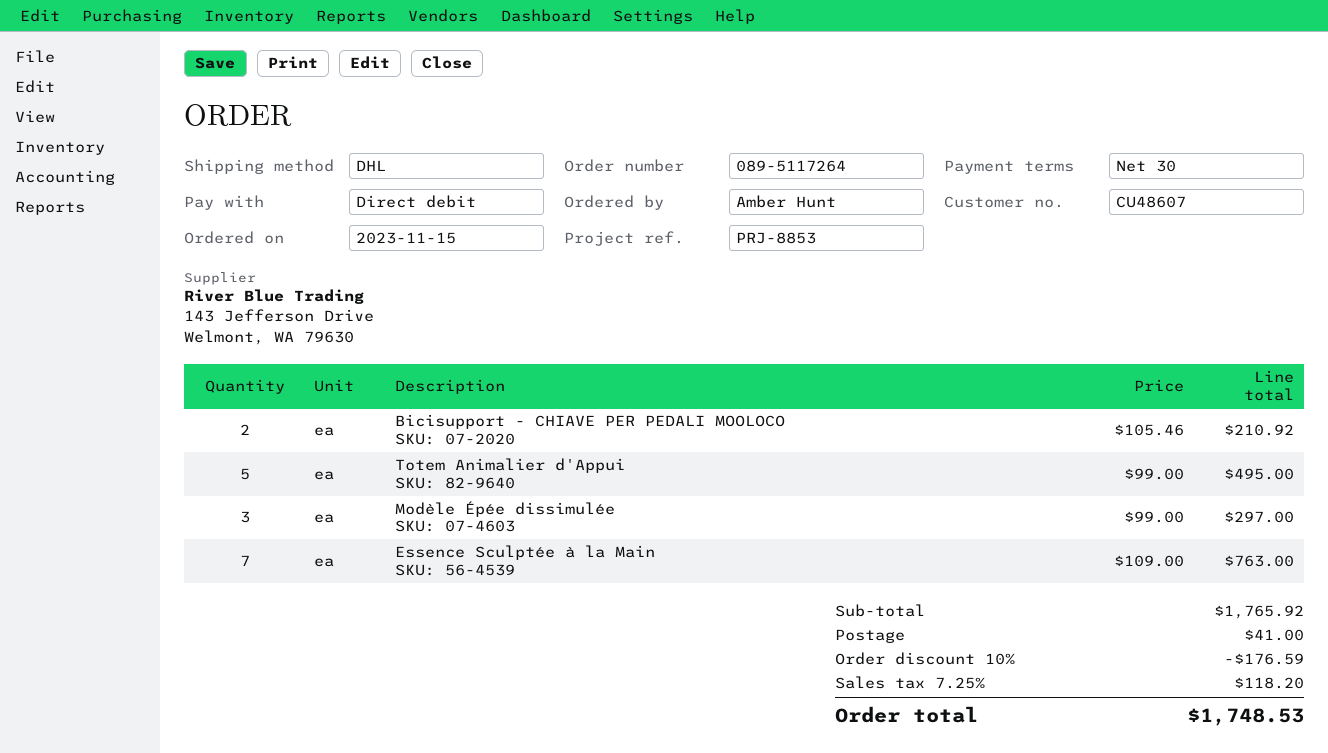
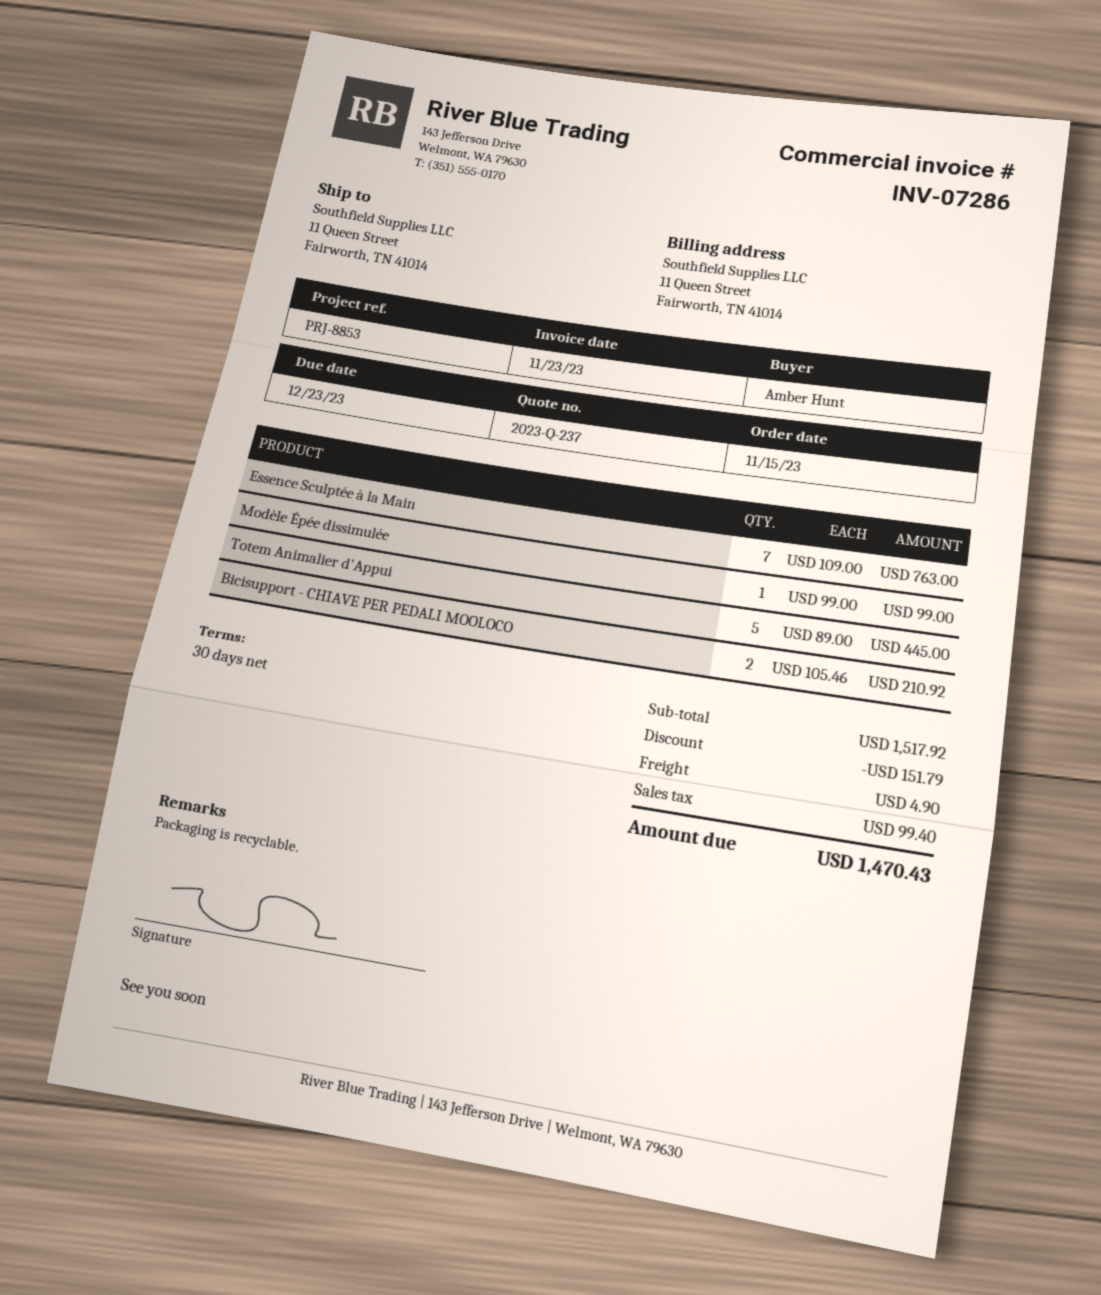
Totem Animalier d'Appui: 5 x 99.00 = 495.00 -> 5 x 89.00 = 445.00
Modèle Épée dissimulée: 3 x 99.00 = 297.00 -> 1 x 99.00 = 99.00
subtotal: 1765.92 -> 1517.92
discount: 176.59 -> 151.79
shipping: 41.00 -> 4.90
tax: 118.20 -> 99.40
total: 1748.53 -> 1470.43

